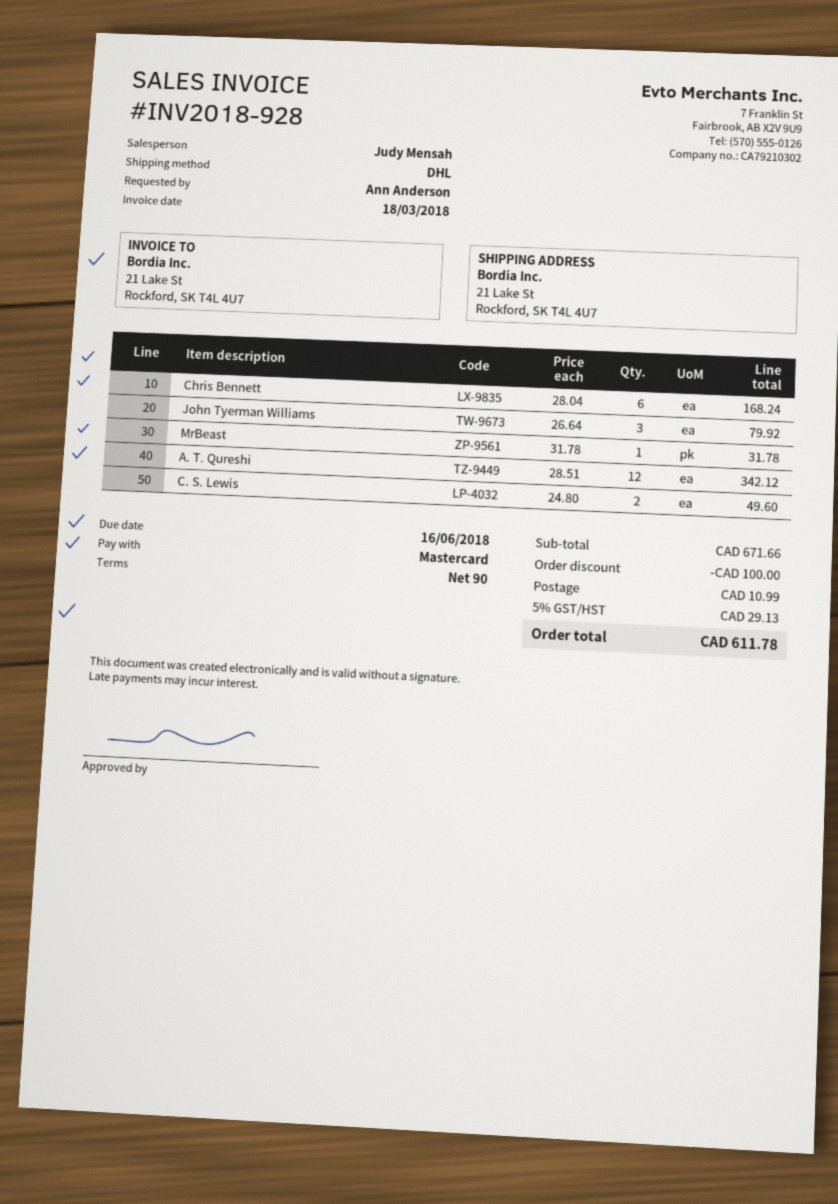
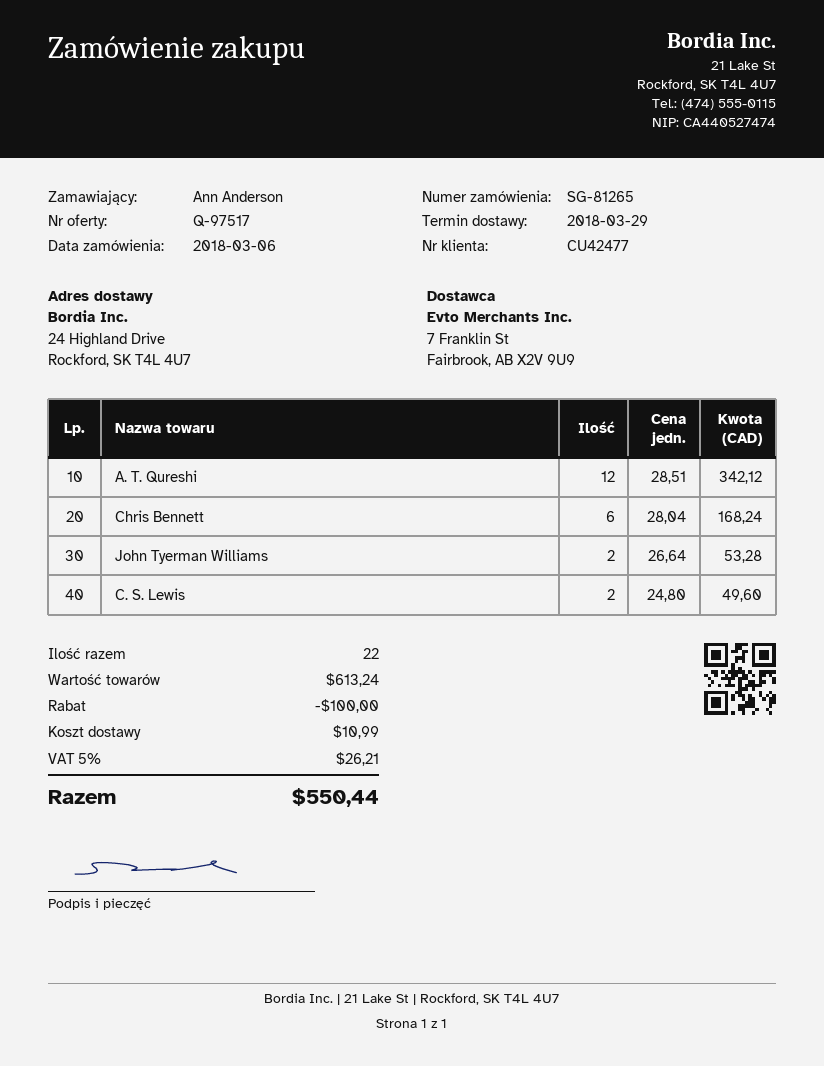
ship to: 21 Lake St, Rockford, SK T4L 4U7 -> 24 Highland Drive, Rockford, SK T4L 4U7
John Tyerman Williams: 3 x 26.64 = 79.92 -> 2 x 26.64 = 53.28
MrBeast: 1 x 31.78 = 31.78 -> none
subtotal: 671.66 -> 613.24
tax: 5% = 29.13 -> 5% = 26.21
total: 611.78 -> 550.44

